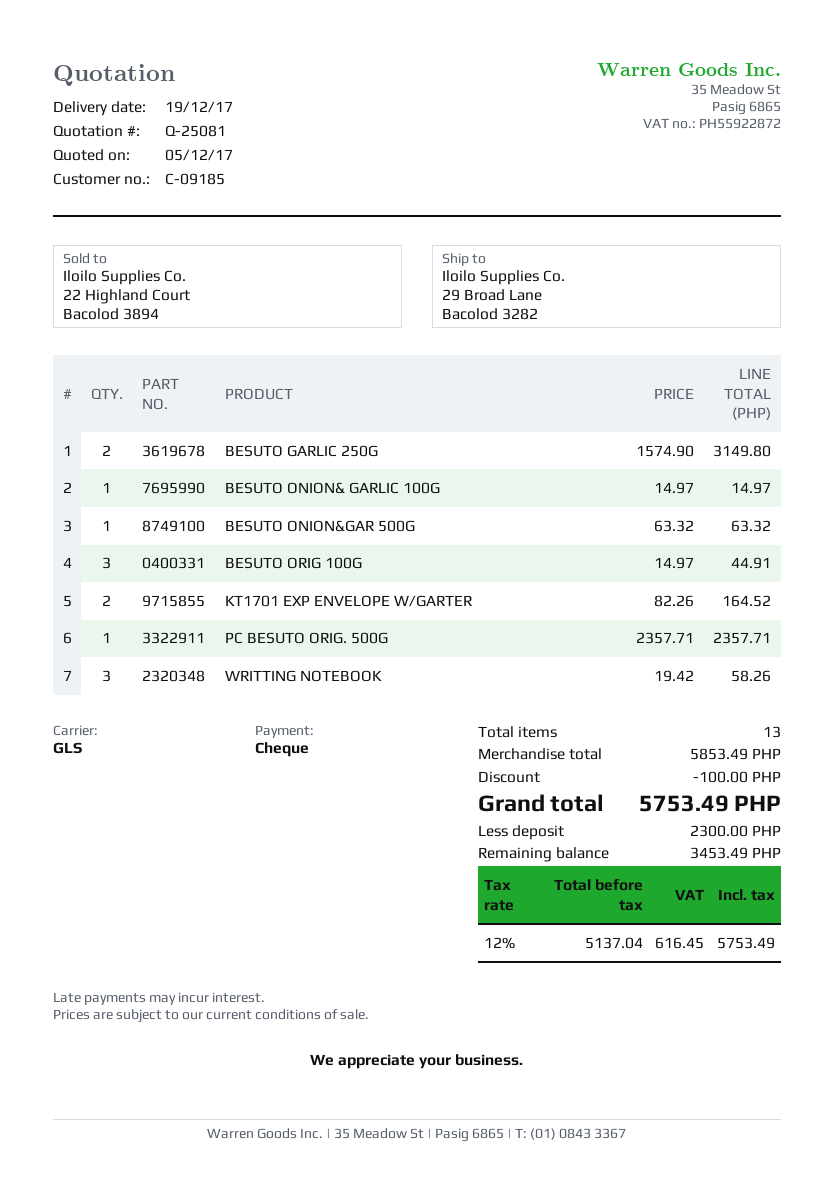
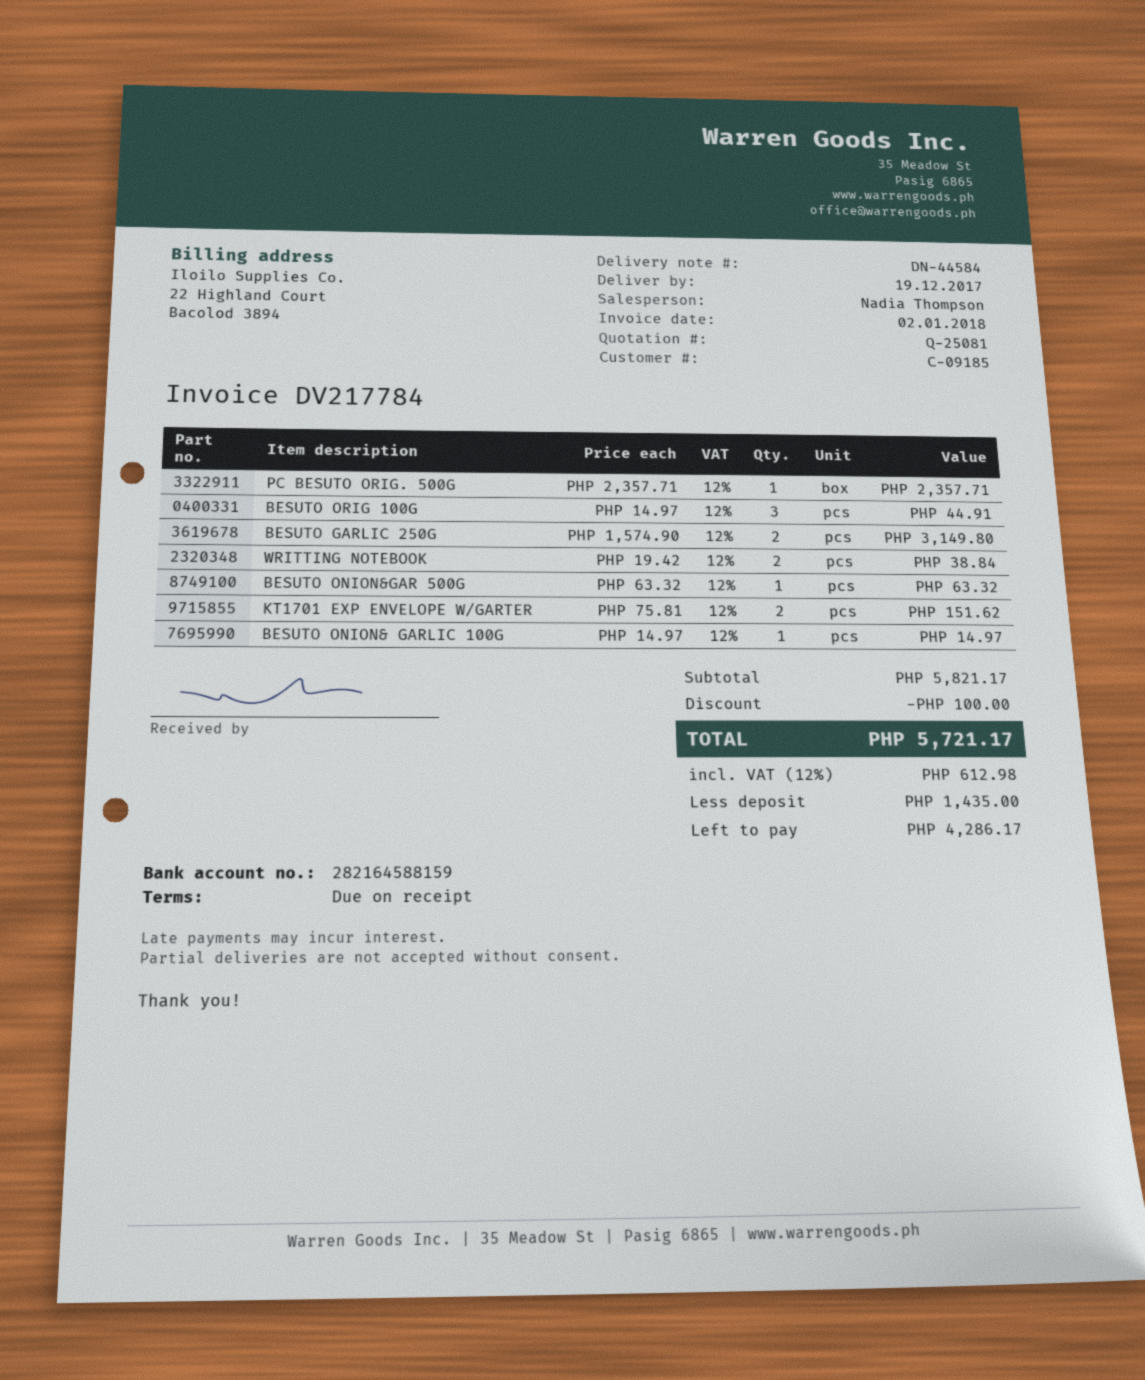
KT1701 EXP ENVELOPE W/GARTER: 2 x 82.26 = 164.52 -> 2 x 75.81 = 151.62
WRITTING NOTEBOOK: 3 x 19.42 = 58.26 -> 2 x 19.42 = 38.84
subtotal: 5853.49 -> 5821.17
tax: 12% = 616.45 -> 12% = 612.98
total: 5753.49 -> 5721.17
deposit: 2300.00 -> 1435.00
balance: 3453.49 -> 4286.17

